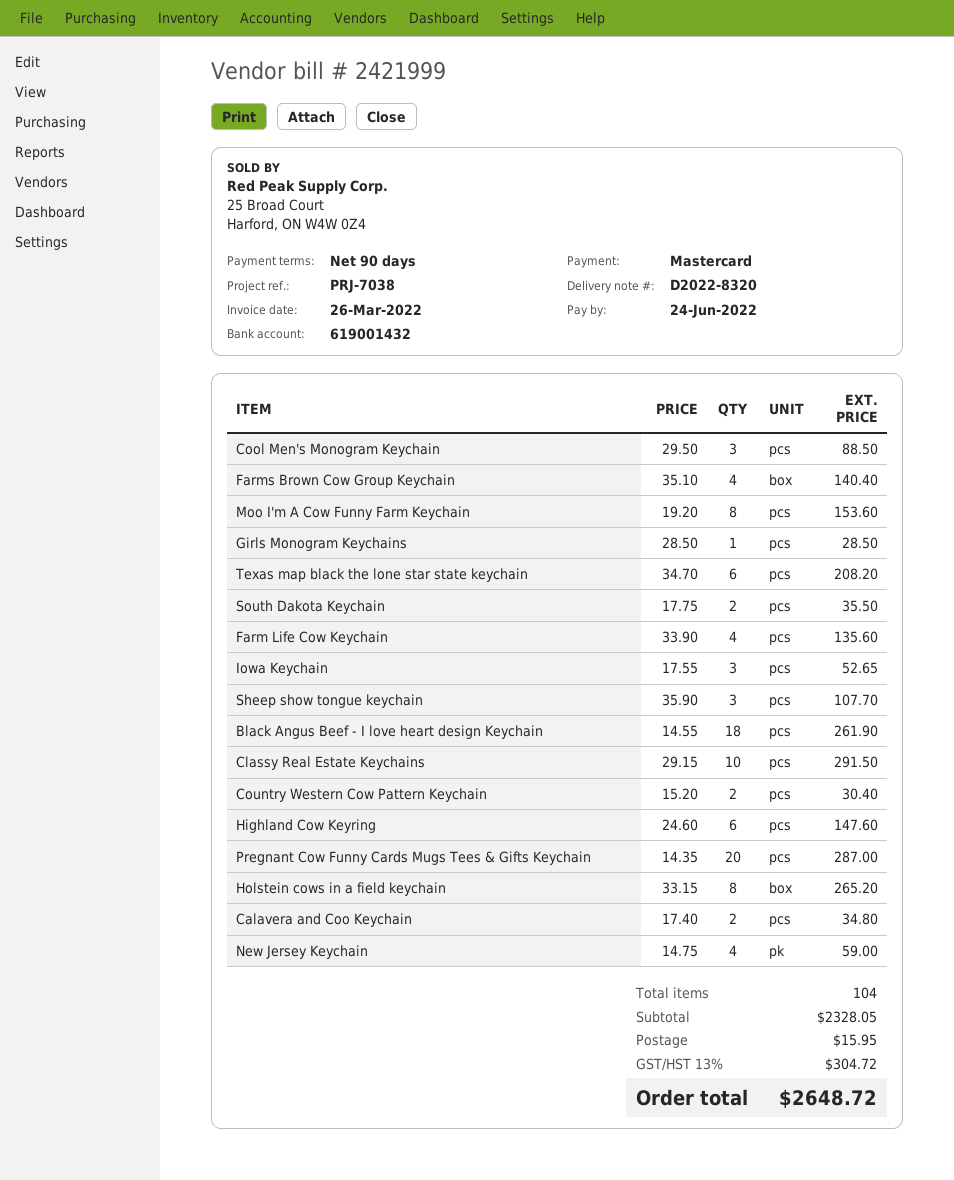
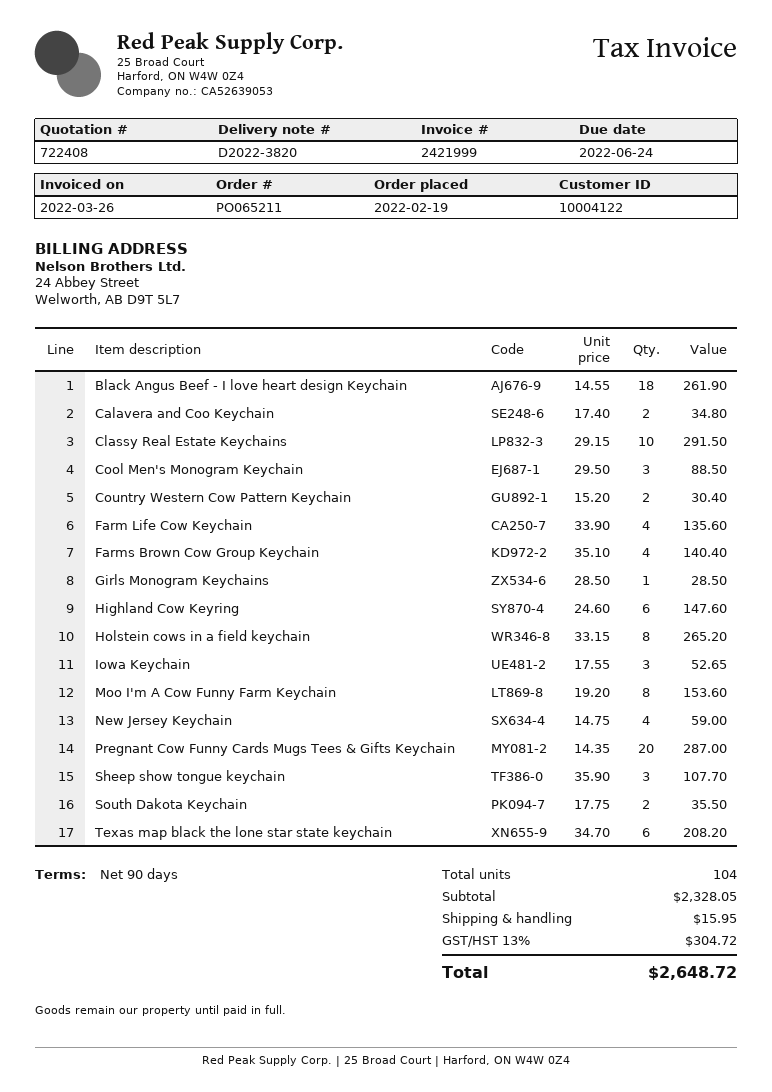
delivery note number: D2022-8320 -> D2022-3820

